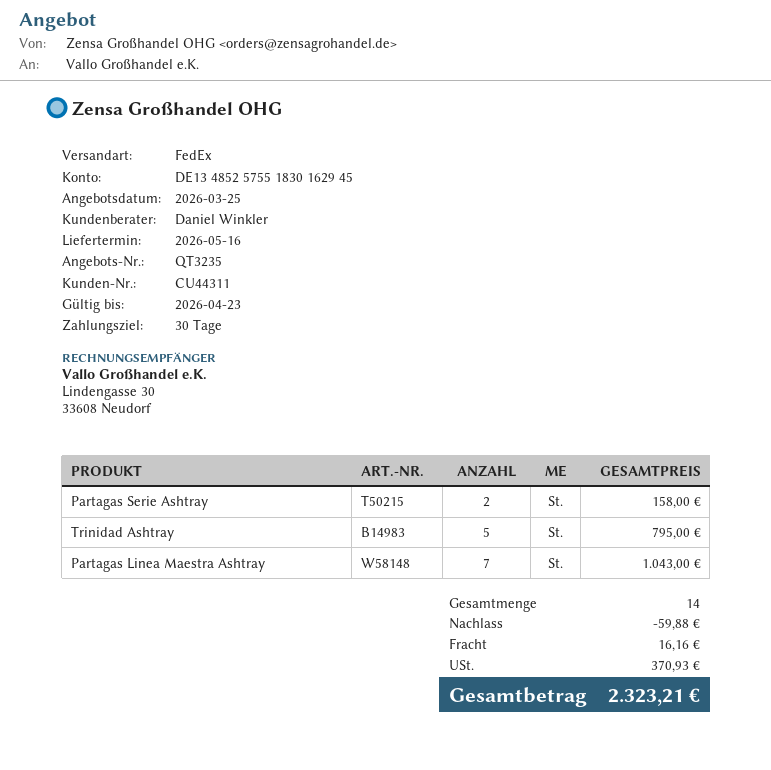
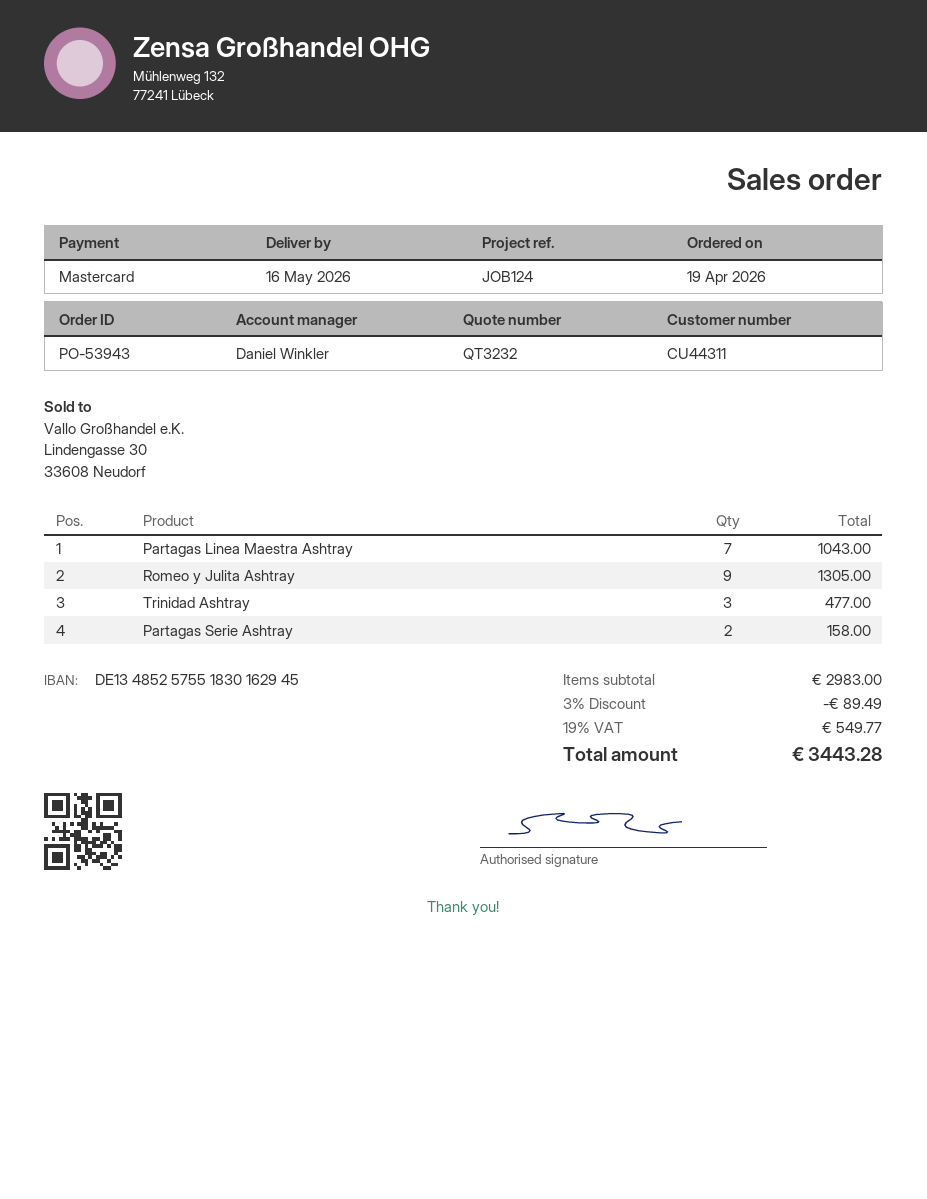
quote number: QT3235 -> QT3232
Trinidad Ashtray: 5 for 795.00 -> 3 for 477.00
Romeo y Julita Ashtray: none -> 9 for 1305.00
discount: 59.88 -> 89.49
shipping: 16.16 -> none
tax: 370.93 -> 549.77
total: 2323.21 -> 3443.28

